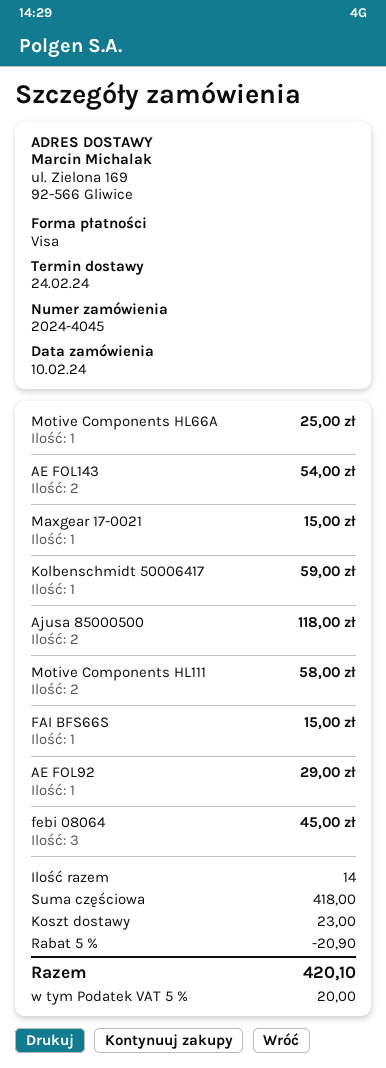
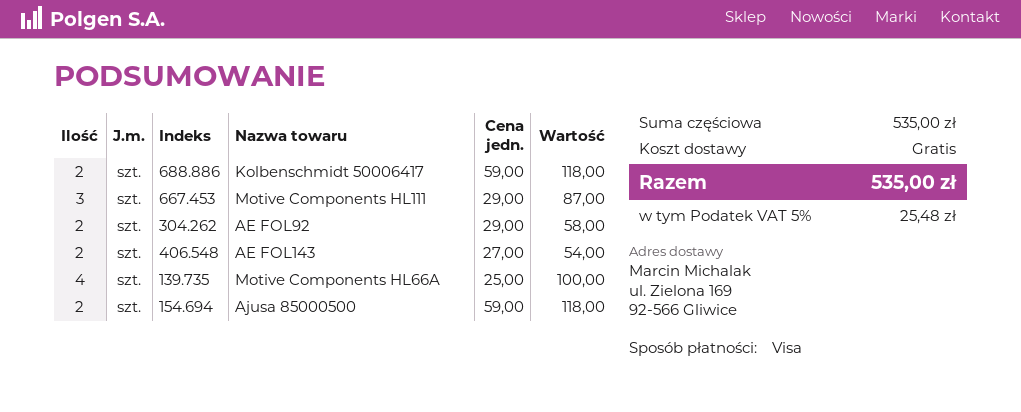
Motive Components HL66A: 1 for 25.00 -> 4 for 100.00
Maxgear 17-0021: 1 for 15.00 -> none
Kolbenschmidt 50006417: 1 for 59.00 -> 2 for 118.00
Motive Components HL111: 2 for 58.00 -> 3 for 87.00
FAI BFS66S: 1 for 15.00 -> none
AE FOL92: 1 for 29.00 -> 2 for 58.00
febi 08064: 3 for 45.00 -> none
subtotal: 418.00 -> 535.00
discount: 5% = 20.90 -> none
shipping: 23.00 -> 0.00
tax: 5% = 20.00 -> 5% = 25.48
total: 420.10 -> 535.00

